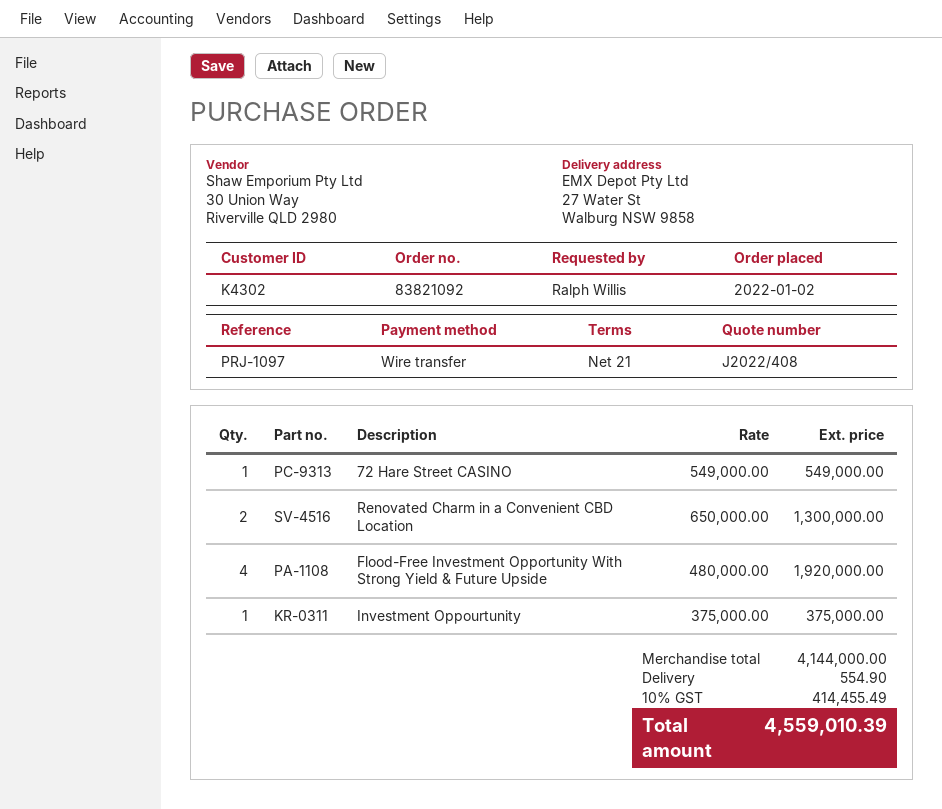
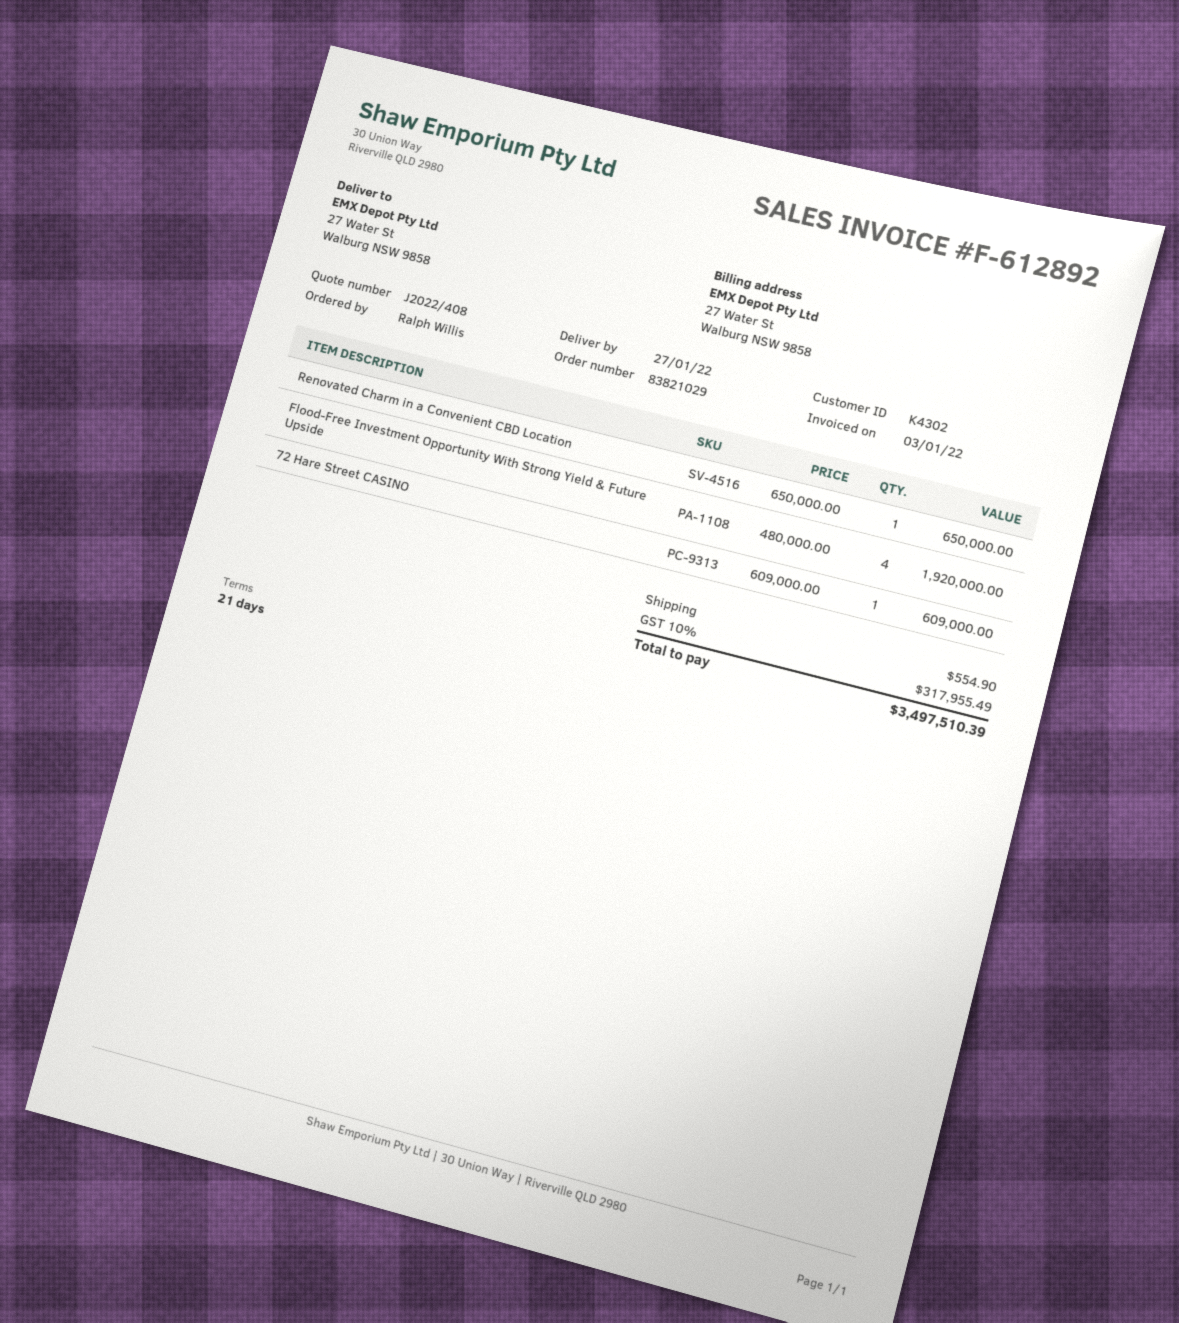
order number: 83821092 -> 83821029
72 Hare Street CASINO: 1 x 549000.00 = 549000.00 -> 1 x 609000.00 = 609000.00
Renovated Charm in a Convenient CBD Location: 2 x 650000.00 = 1300000.00 -> 1 x 650000.00 = 650000.00
Investment Oppourtunity: 1 x 375000.00 = 375000.00 -> none
tax: 10% = 414455.49 -> 10% = 317955.49
total: 4559010.39 -> 3497510.39

